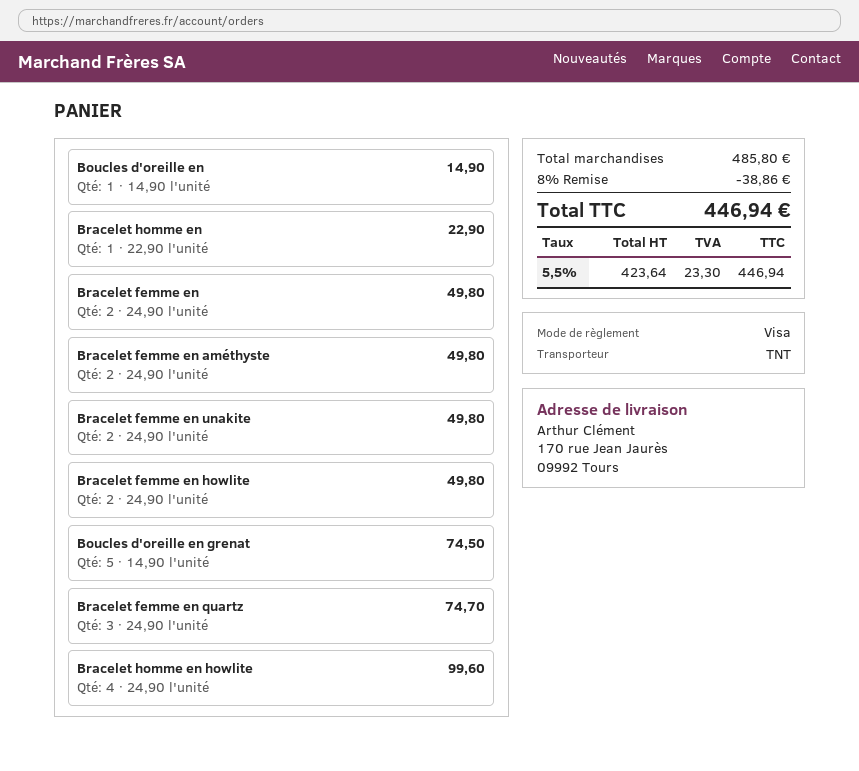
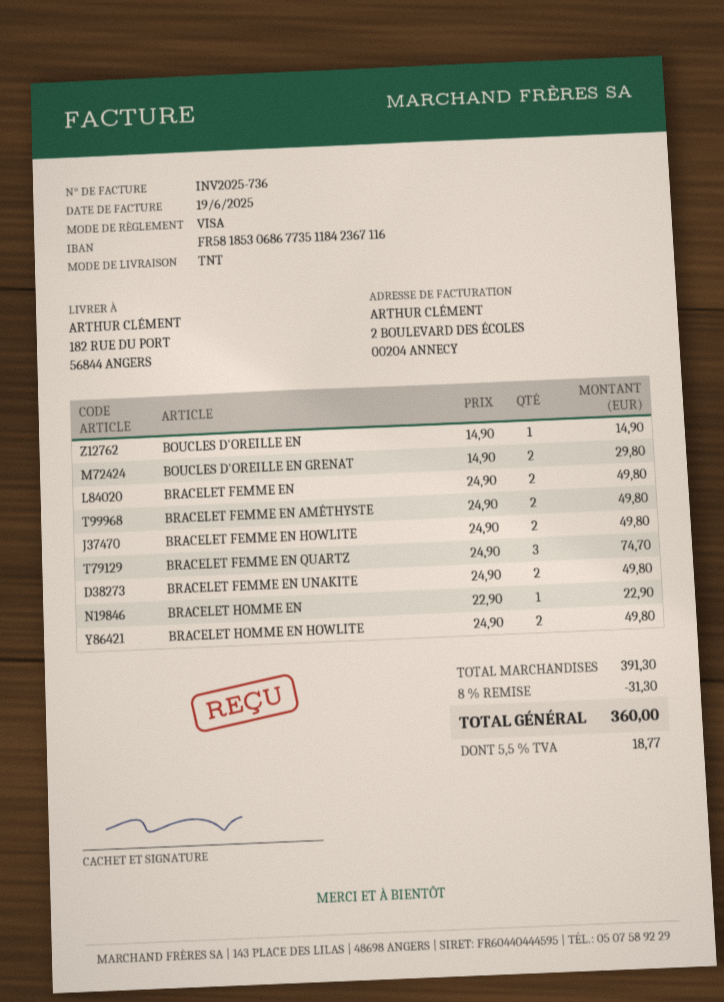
ship to: 170 rue Jean Jaurès, 09992 Tours -> 182 RUE DU PORT, 56844 ANGERS
Boucles d'oreille en grenat: 5 x 14.90 = 74.50 -> 2 x 14.90 = 29.80
Bracelet homme en howlite: 4 x 24.90 = 99.60 -> 2 x 24.90 = 49.80
subtotal: 485.80 -> 391.30
discount: 8% = 38.86 -> 8% = 31.30
tax: 5.5% = 23.30 -> 5.5% = 18.77
total: 446.94 -> 360.00

